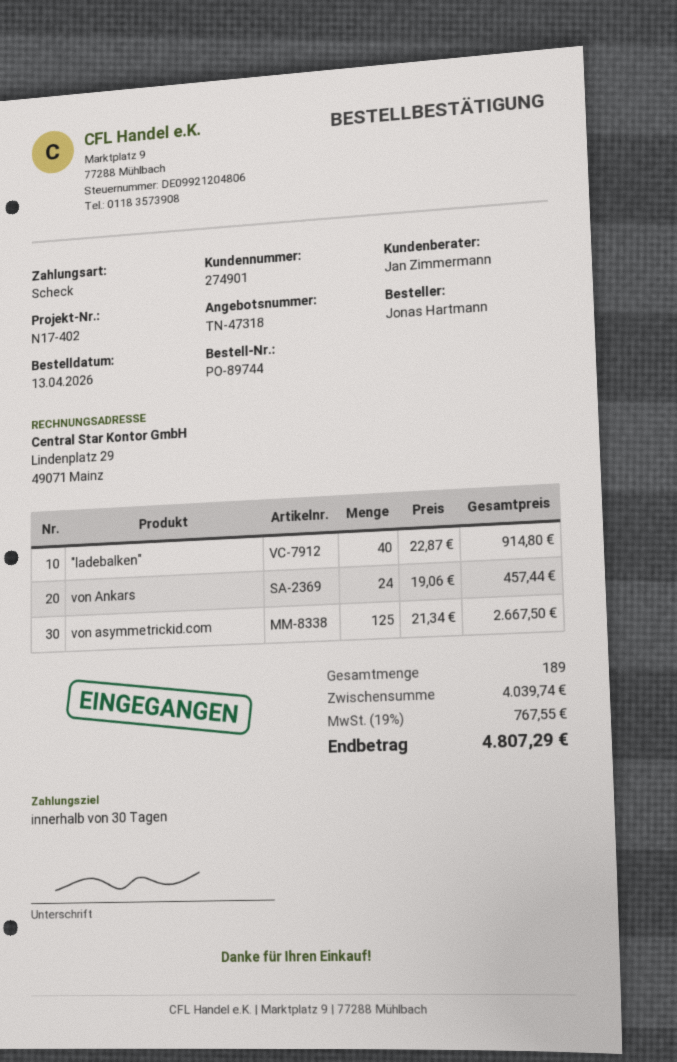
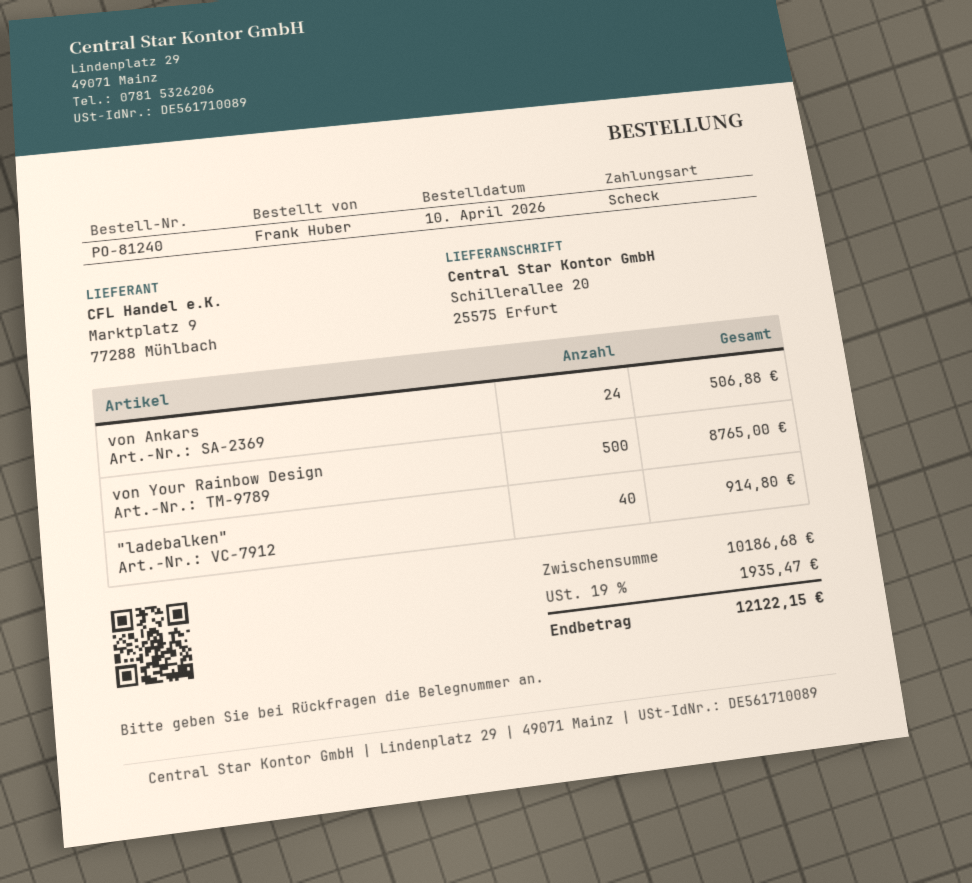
order number: PO-89744 -> PO-81240
order date: 2026-04-13 -> 2026-04-10
ordered by: Jonas Hartmann -> Frank Huber
von Ankars: 24 for 457.44 -> 24 for 506.88
von asymmetrickid.com: 125 for 2667.50 -> none
von Your Rainbow Design: none -> 500 for 8765.00
subtotal: 4039.74 -> 10186.68
tax: 19% = 767.55 -> 19% = 1935.47
total: 4807.29 -> 12122.15

